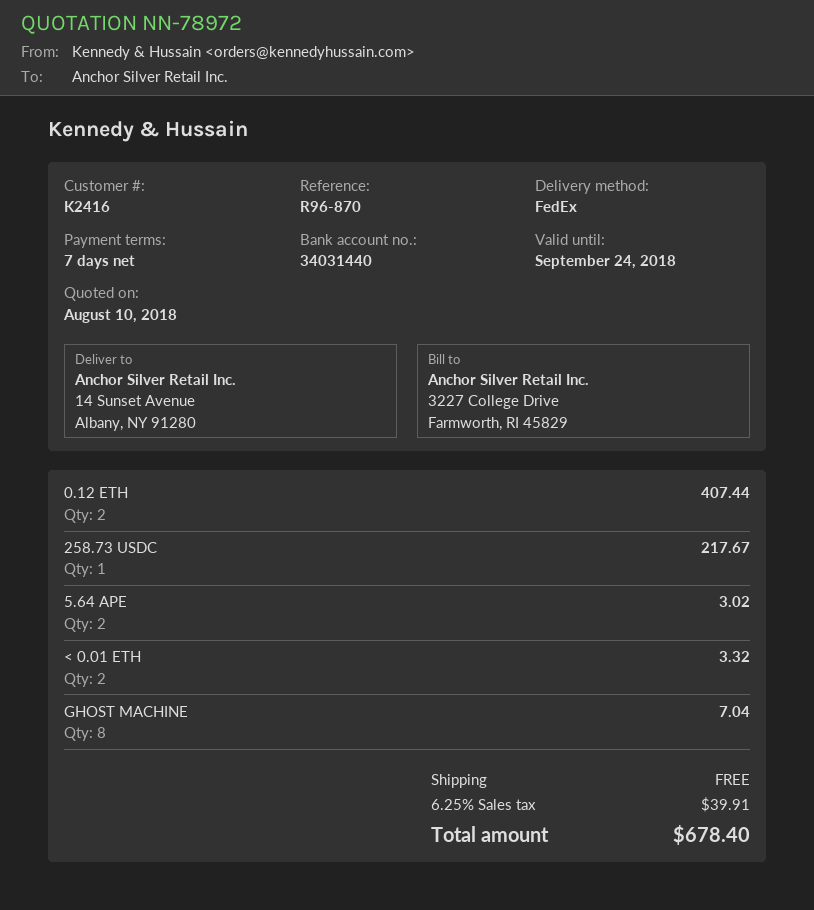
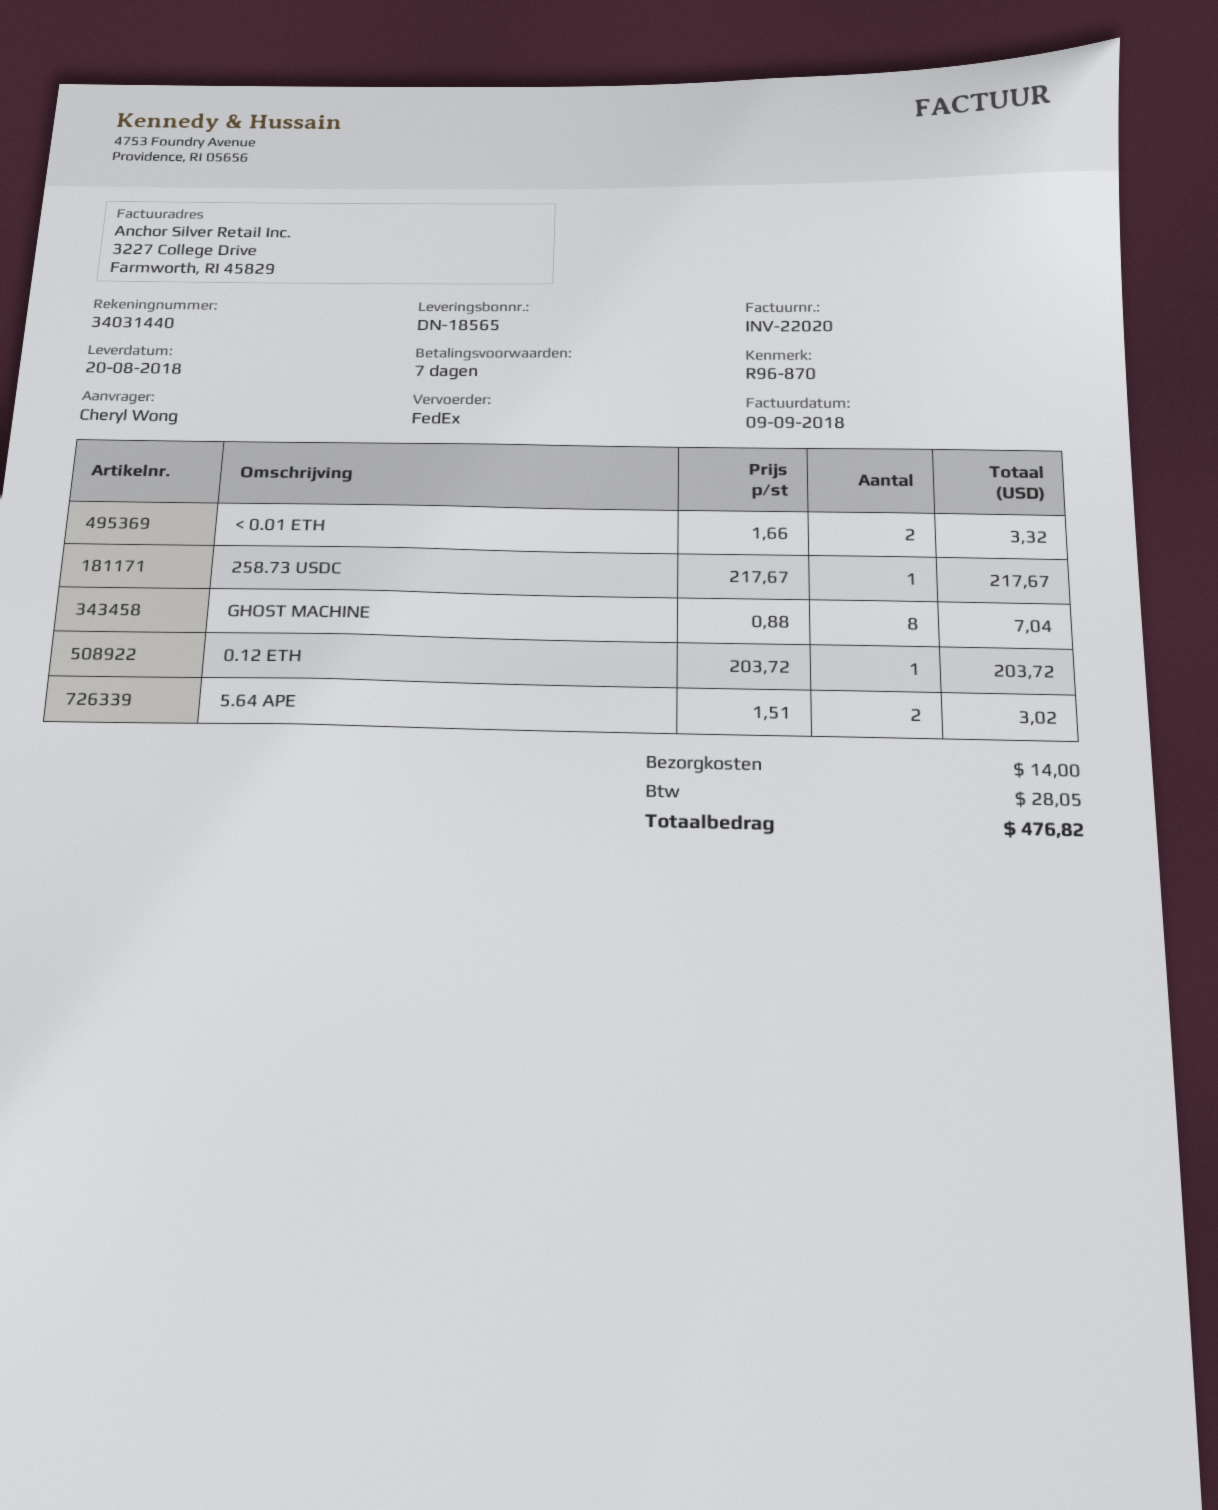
0.12 ETH: 2 for 407.44 -> 1 for 203.72
shipping: 0.00 -> 14.00
tax: 39.91 -> 28.05
total: 678.40 -> 476.82

